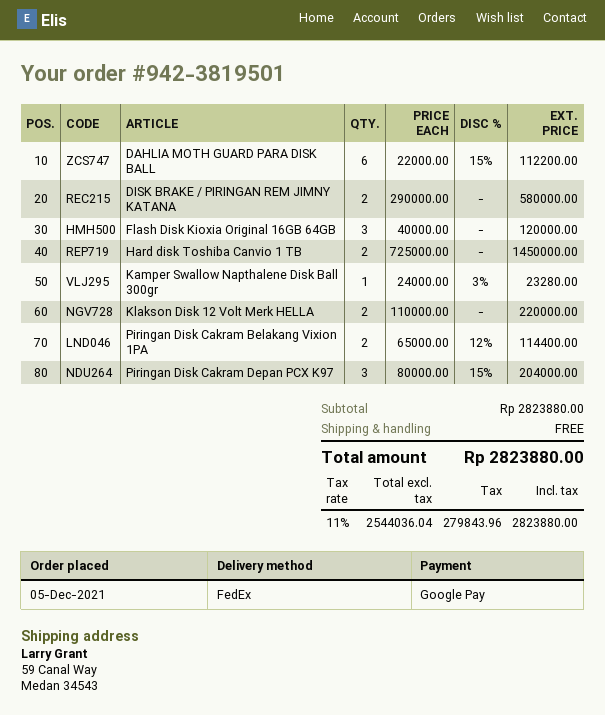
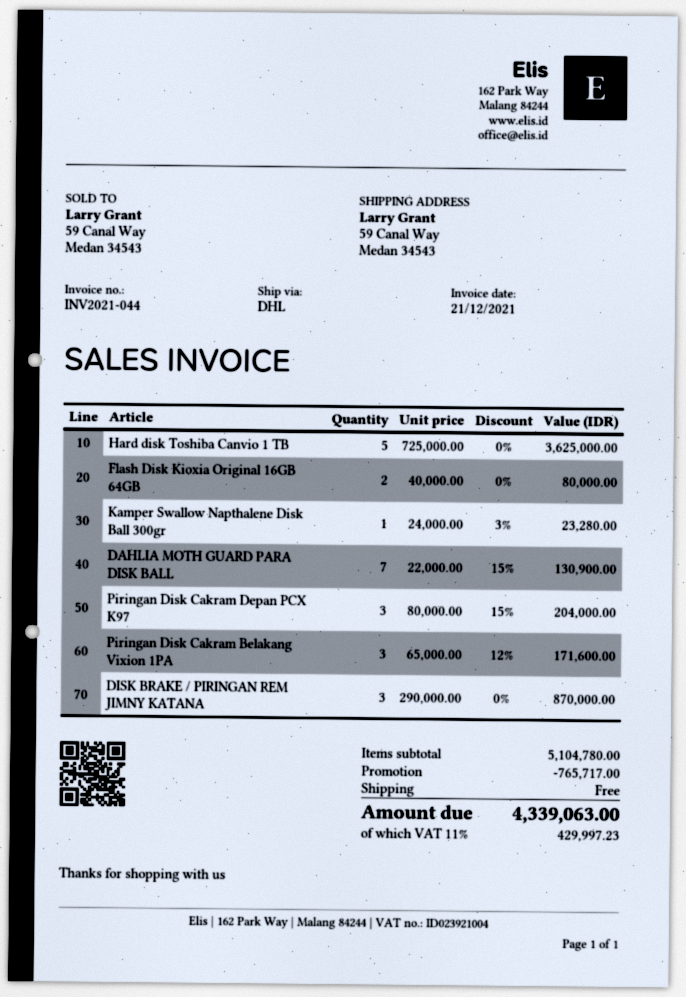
shipping method: FedEx -> DHL
DAHLIA MOTH GUARD PARA DISK BALL: 6 x 22000.00 - 15% = 112200.00 -> 7 x 22000.00 - 15% = 130900.00
DISK BRAKE / PIRINGAN REM JIMNY KATANA: 2 x 290000.00 = 580000.00 -> 3 x 290000.00 = 870000.00
Flash Disk Kioxia Original 16GB 64GB: 3 x 40000.00 = 120000.00 -> 2 x 40000.00 = 80000.00
Hard disk Toshiba Canvio 1 TB: 2 x 725000.00 = 1450000.00 -> 5 x 725000.00 = 3625000.00
Klakson Disk 12 Volt Merk HELLA: 2 x 110000.00 = 220000.00 -> none
Piringan Disk Cakram Belakang Vixion 1PA: 2 x 65000.00 - 12% = 114400.00 -> 3 x 65000.00 - 12% = 171600.00
subtotal: 2823880.00 -> 5104780.00
discount: none -> 765717.00
tax: 11% = 279843.96 -> 11% = 429997.23
total: 2823880.00 -> 4339063.00

